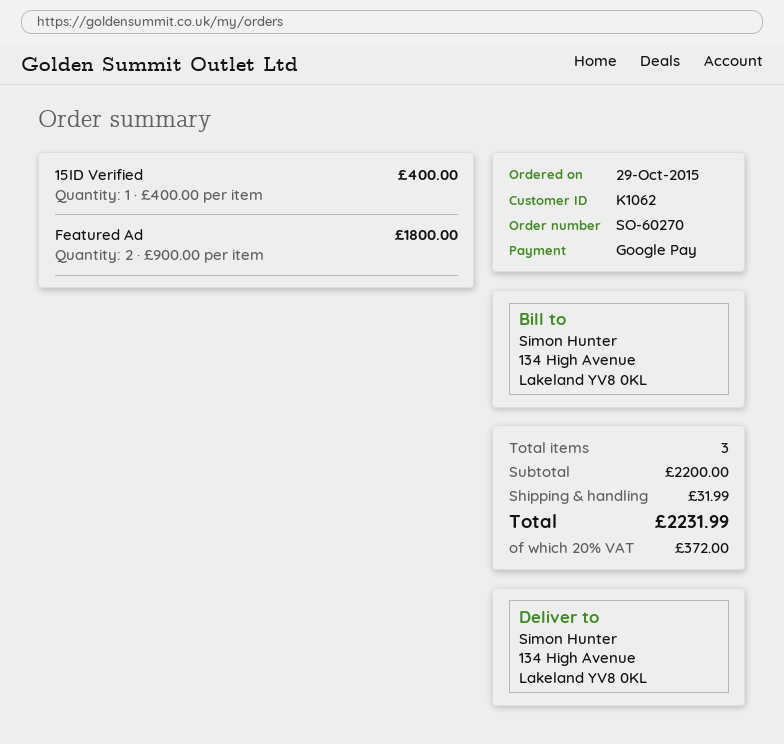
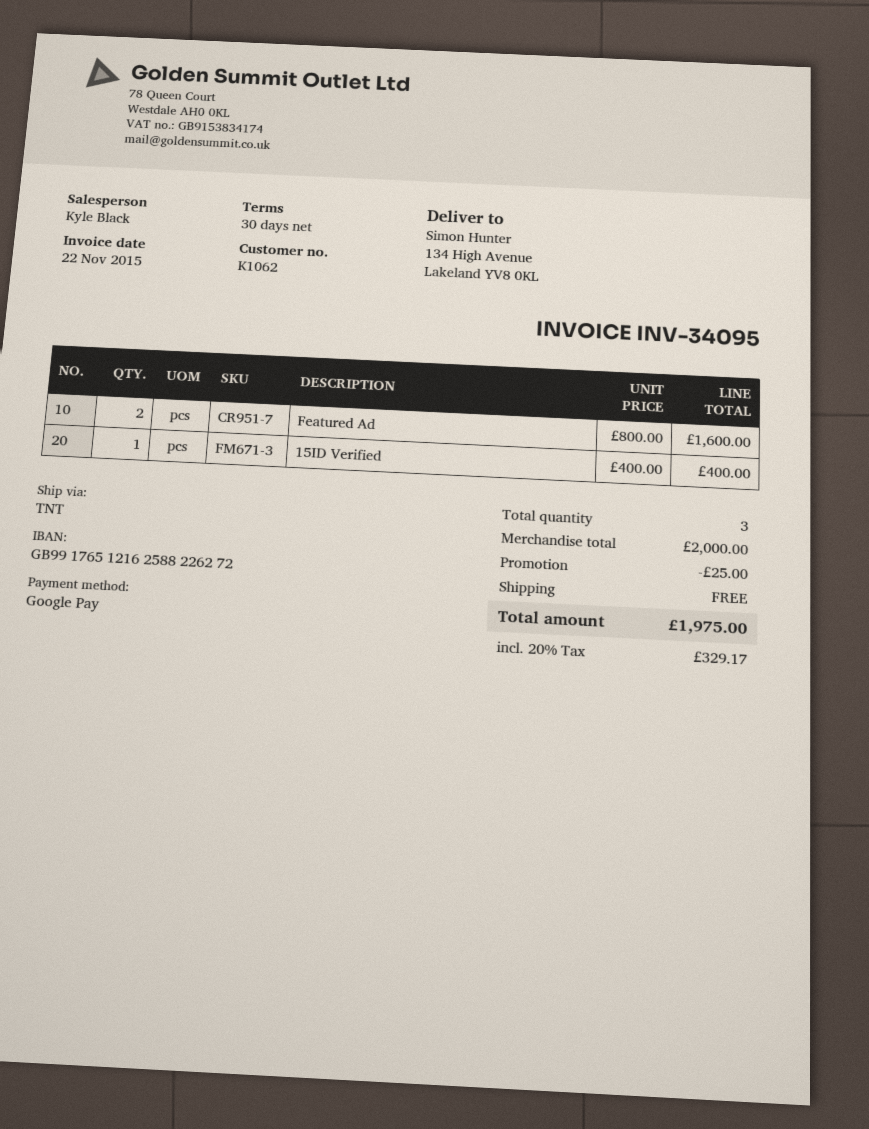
Featured Ad: 2 x 900.00 = 1800.00 -> 2 x 800.00 = 1600.00
subtotal: 2200.00 -> 2000.00
discount: none -> 25.00
shipping: 31.99 -> 0.00
tax: 20% = 372.00 -> 20% = 329.17
total: 2231.99 -> 1975.00

